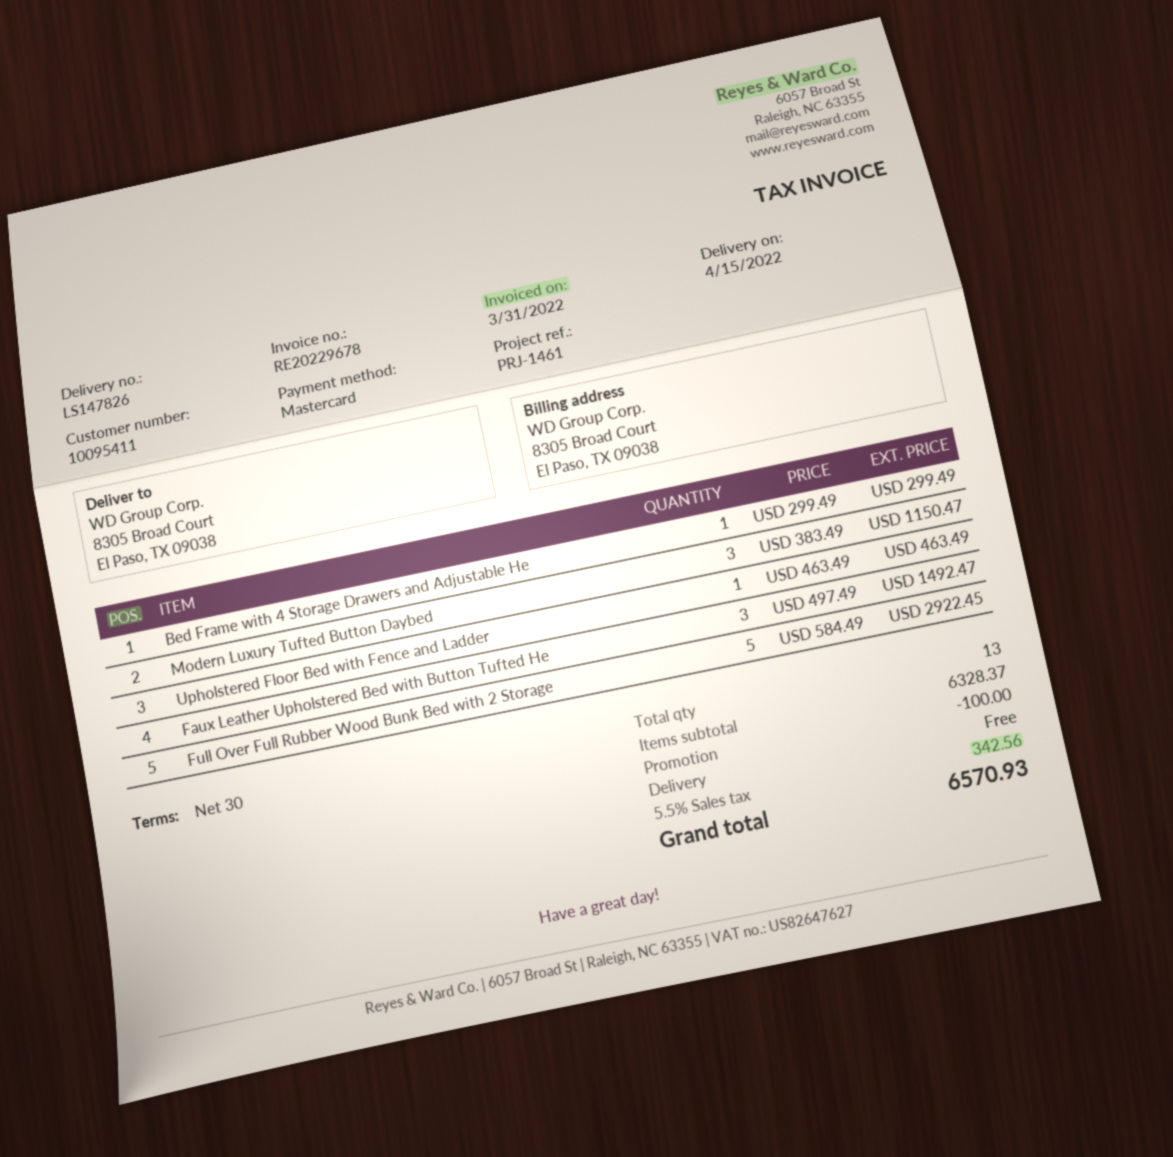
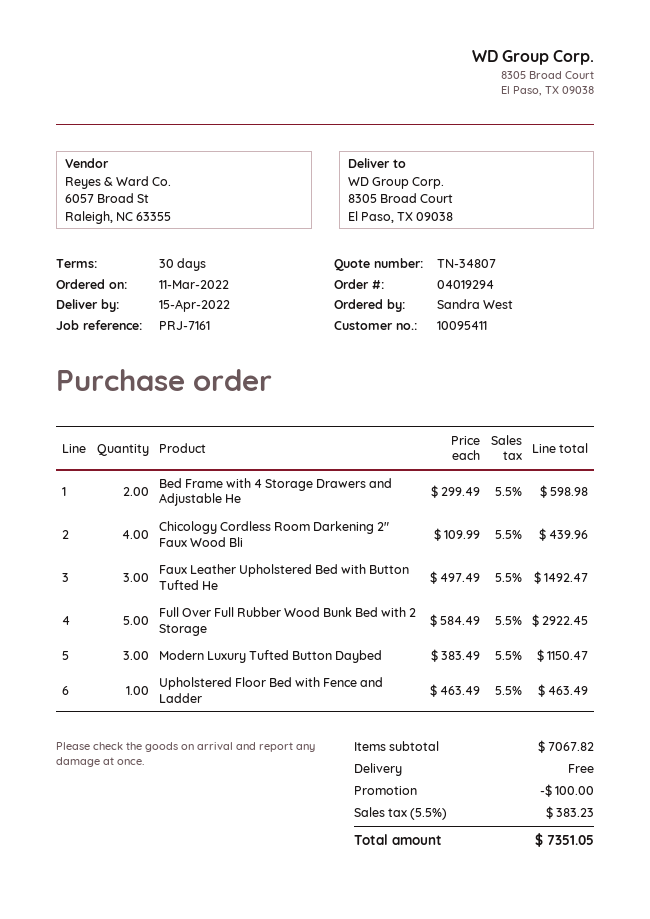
reference: PRJ-1461 -> PRJ-7161
Bed Frame with 4 Storage Drawers and Adjustable He: 1 x 299.49 = 299.49 -> 2 x 299.49 = 598.98
Chicology Cordless Room Darkening 2" Faux Wood Bli: none -> 4 x 109.99 = 439.96
subtotal: 6328.37 -> 7067.82
tax: 5.5% = 342.56 -> 5.5% = 383.23
total: 6570.93 -> 7351.05

